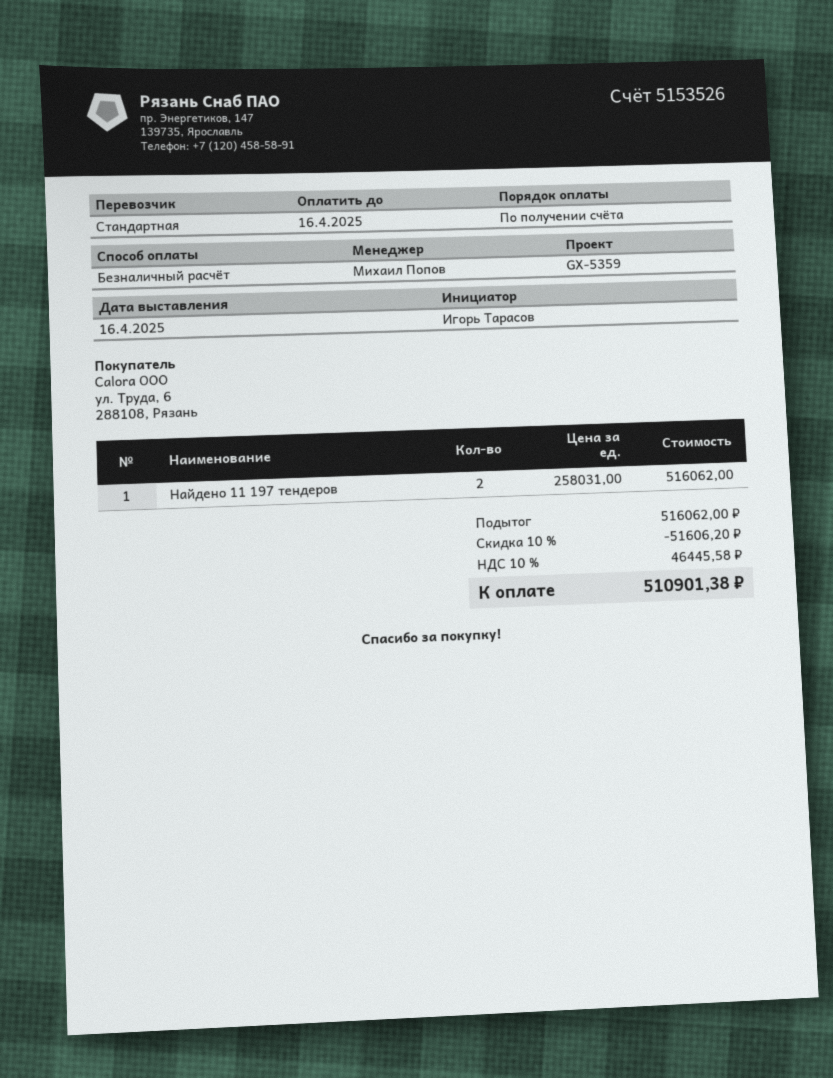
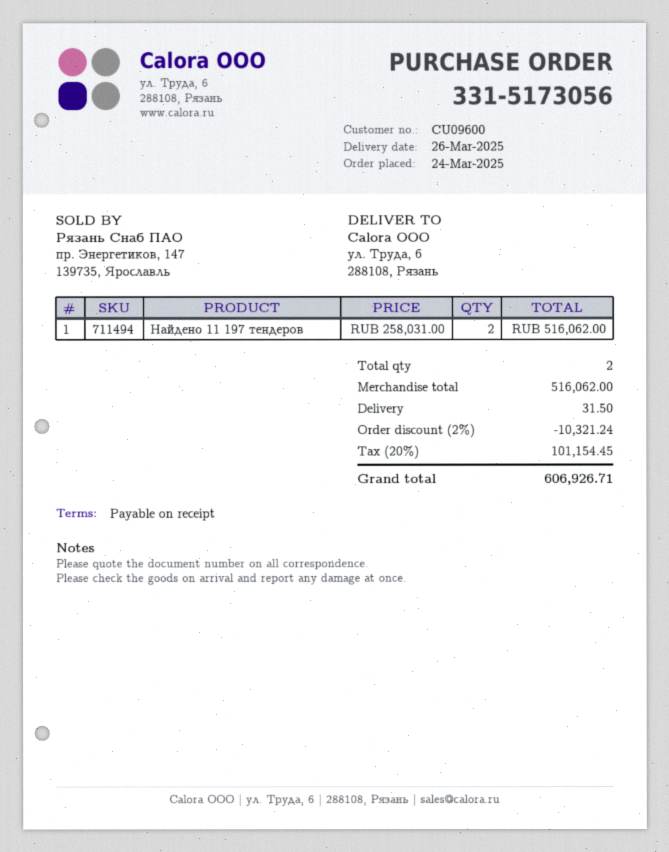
discount: 10% = 51606.20 -> 2% = 10321.24
shipping: none -> 31.50
tax: 10% = 46445.58 -> 20% = 101154.45
total: 510901.38 -> 606926.71

